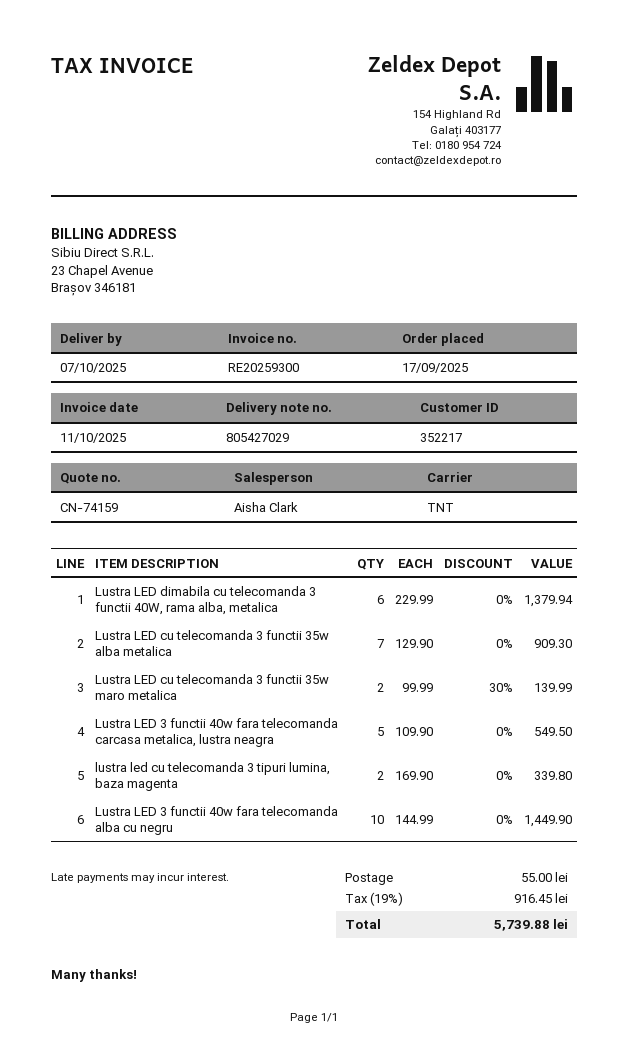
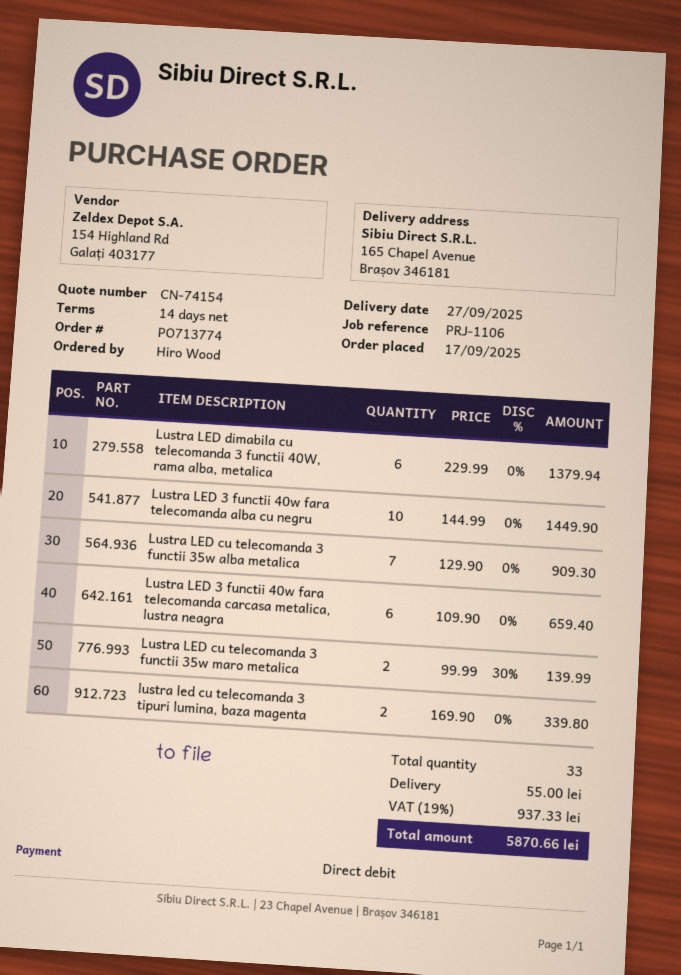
quote number: CN-74159 -> CN-74154
delivery date: 2025-10-07 -> 2025-09-27
Lustra LED 3 functii 40w fara telecomanda carcasa metalica, lustra neagra: 5 x 109.90 = 549.50 -> 6 x 109.90 = 659.40
tax: 19% = 916.45 -> 19% = 937.33
total: 5739.88 -> 5870.66

